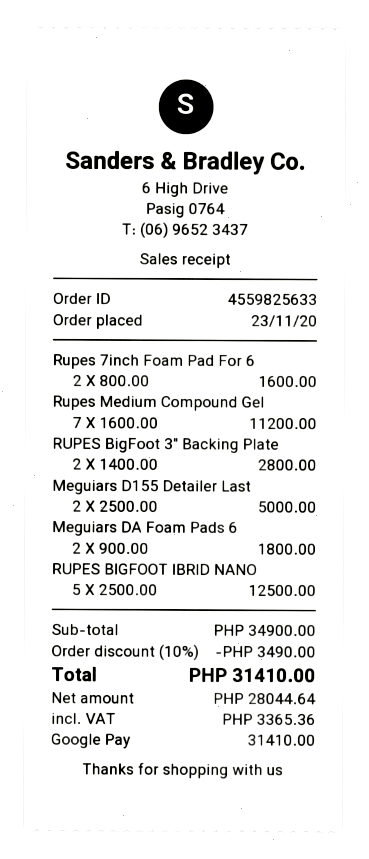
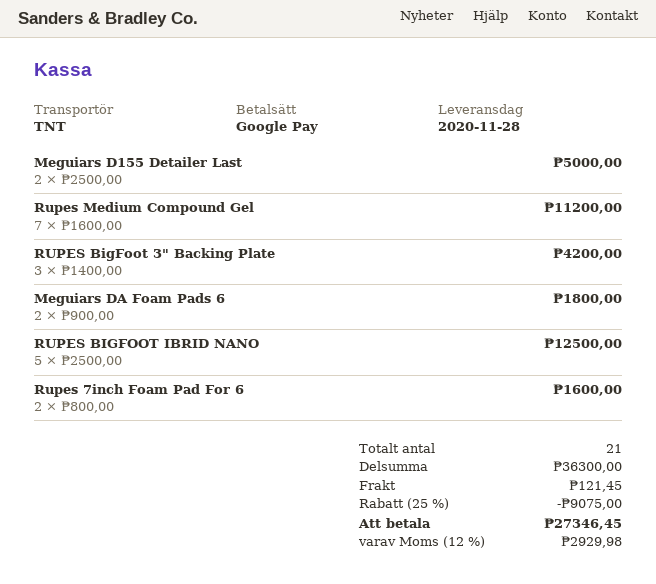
RUPES BigFoot 3" Backing Plate: 2 x 1400.00 = 2800.00 -> 3 x 1400.00 = 4200.00
subtotal: 34900.00 -> 36300.00
discount: 10% = 3490.00 -> 25% = 9075.00
shipping: none -> 121.45
tax: 3365.36 -> 2929.98
total: 31410.00 -> 27346.45

